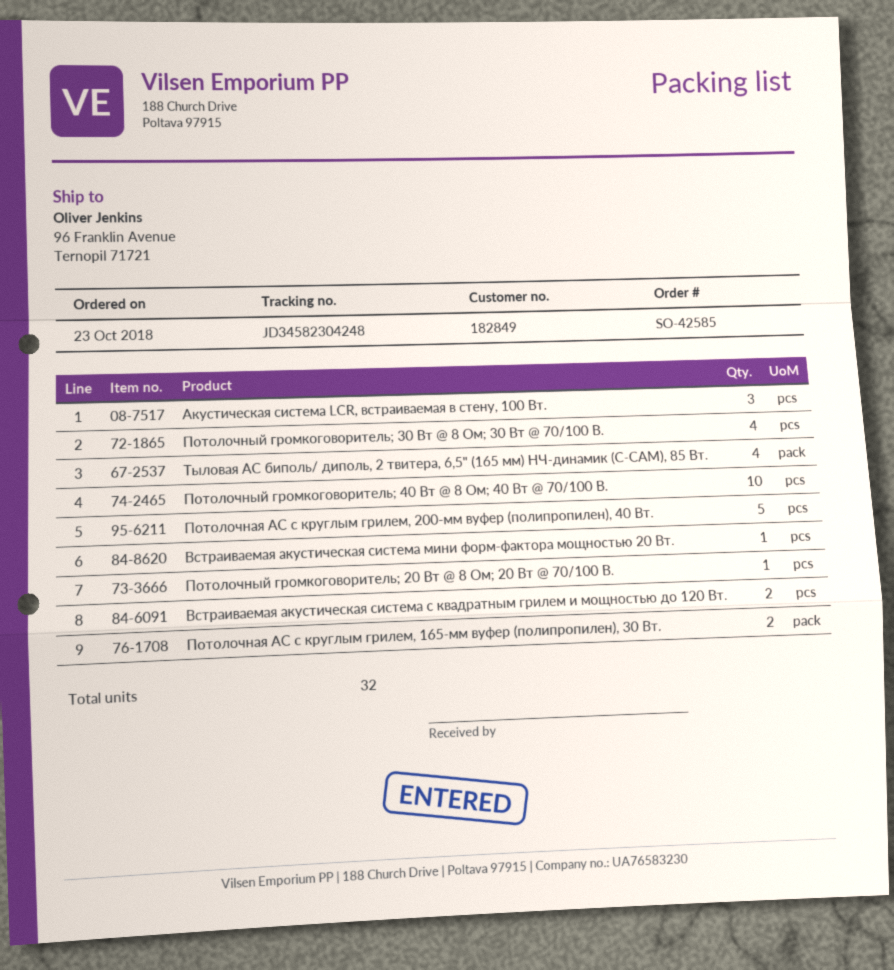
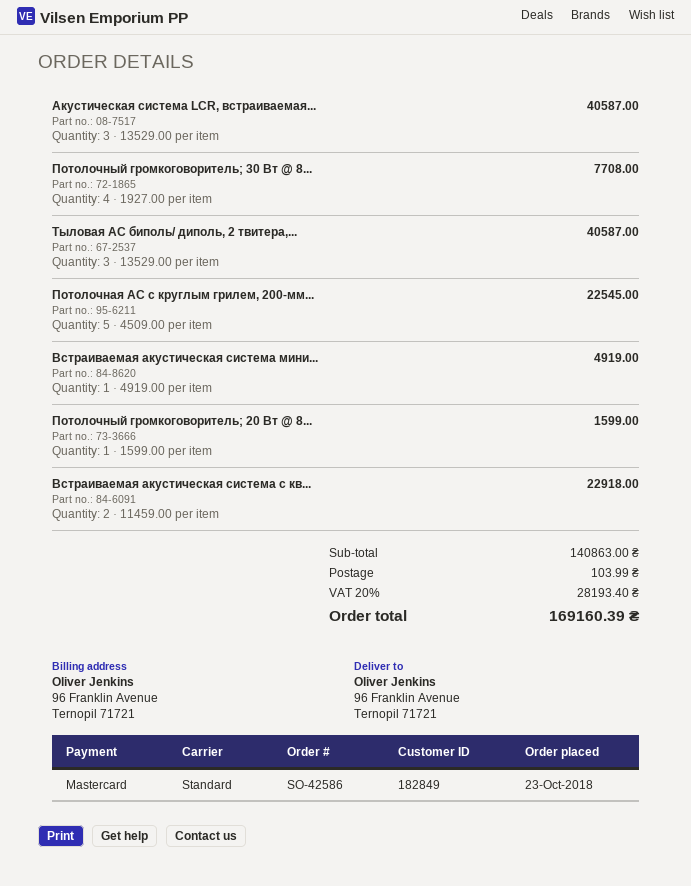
order number: SO-42585 -> SO-42586
Тыловая АС биполь/ диполь, 2 твитера, 6,5" (165 мм) НЧ-динамик (C-CAM), 85 Вт.: 4 -> 3
Потолочный громкоговоритель; 40 Вт @ 8 Ом; 40 Вт @ 70/100 В.: 10 -> none
Потолочная АС с круглым грилем, 165-мм вуфер (полипропилен), 30 Вт.: 2 -> none

